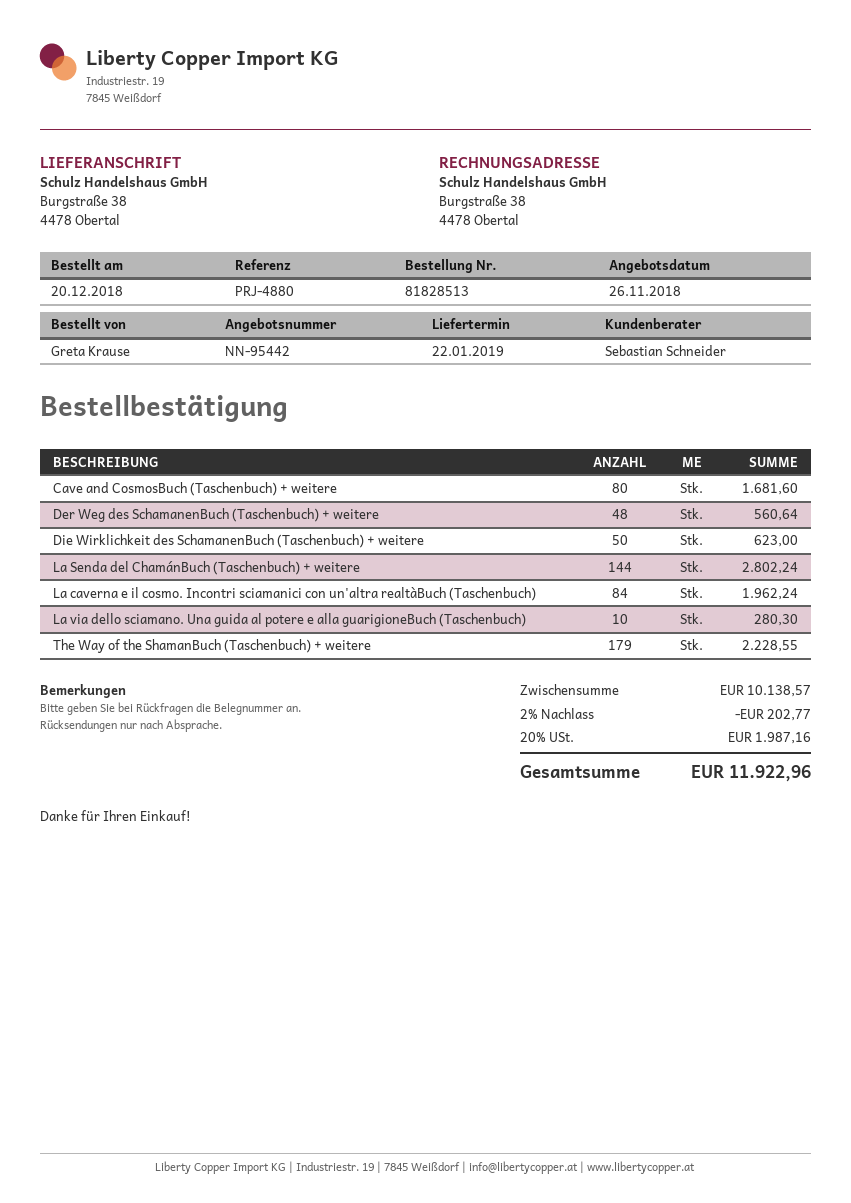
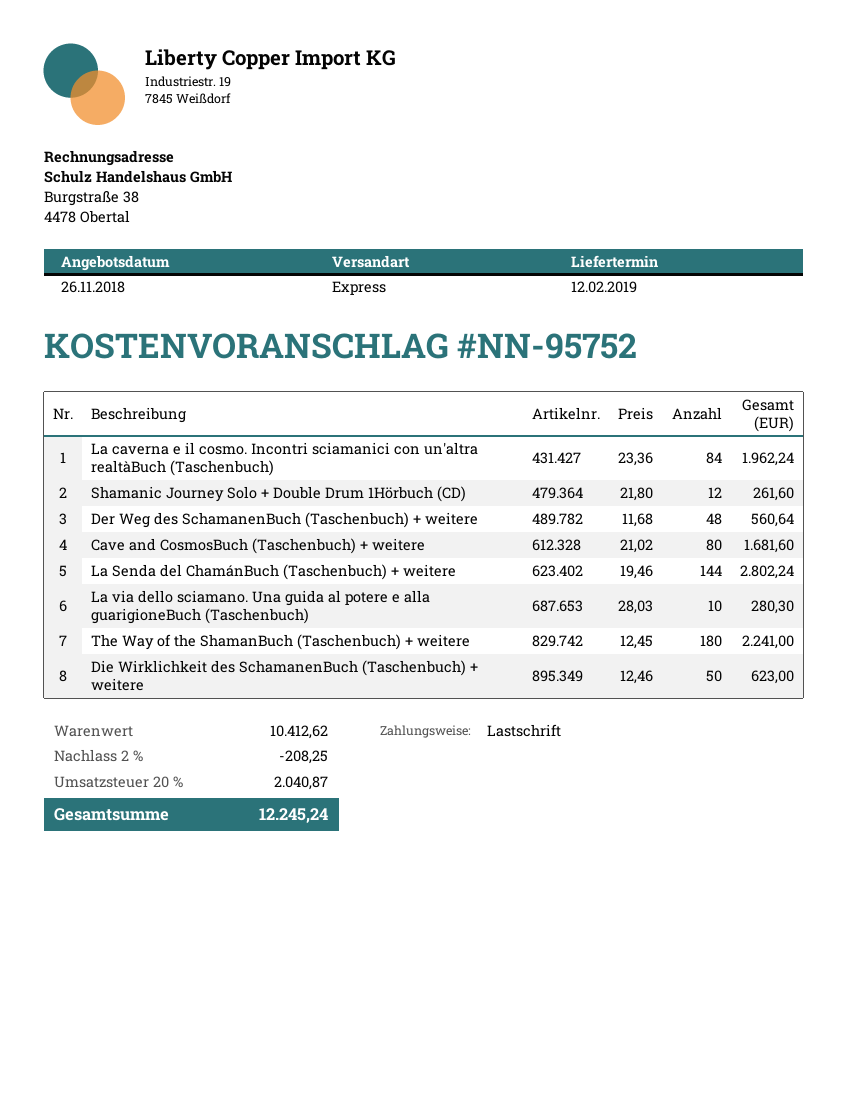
quote number: NN-95442 -> NN-95752
delivery date: 2019-01-22 -> 2019-02-12
The Way of the ShamanBuch (Taschenbuch) + weitere: 179 for 2228.55 -> 180 for 2241.00
Shamanic Journey Solo + Double Drum 1Hörbuch (CD): none -> 12 for 261.60
subtotal: 10138.57 -> 10412.62
discount: 2% = 202.77 -> 2% = 208.25
tax: 20% = 1987.16 -> 20% = 2040.87
total: 11922.96 -> 12245.24

